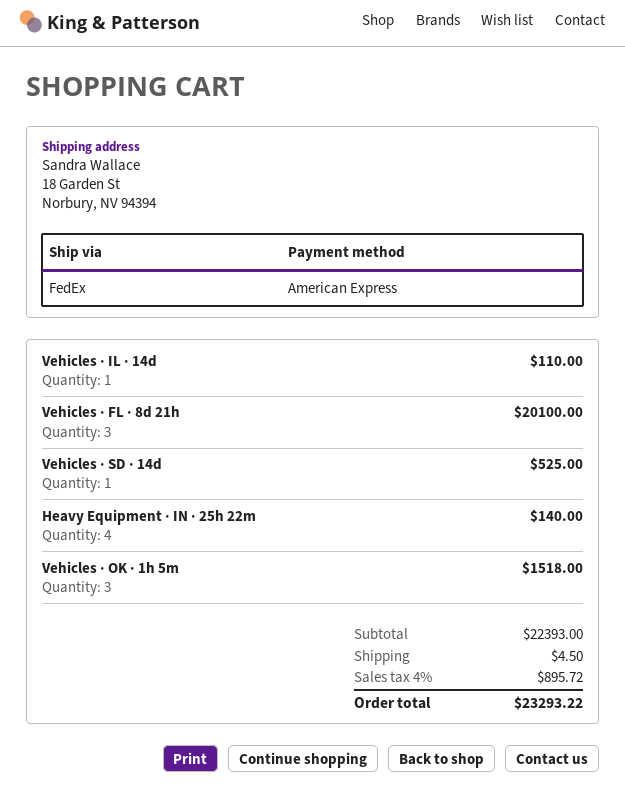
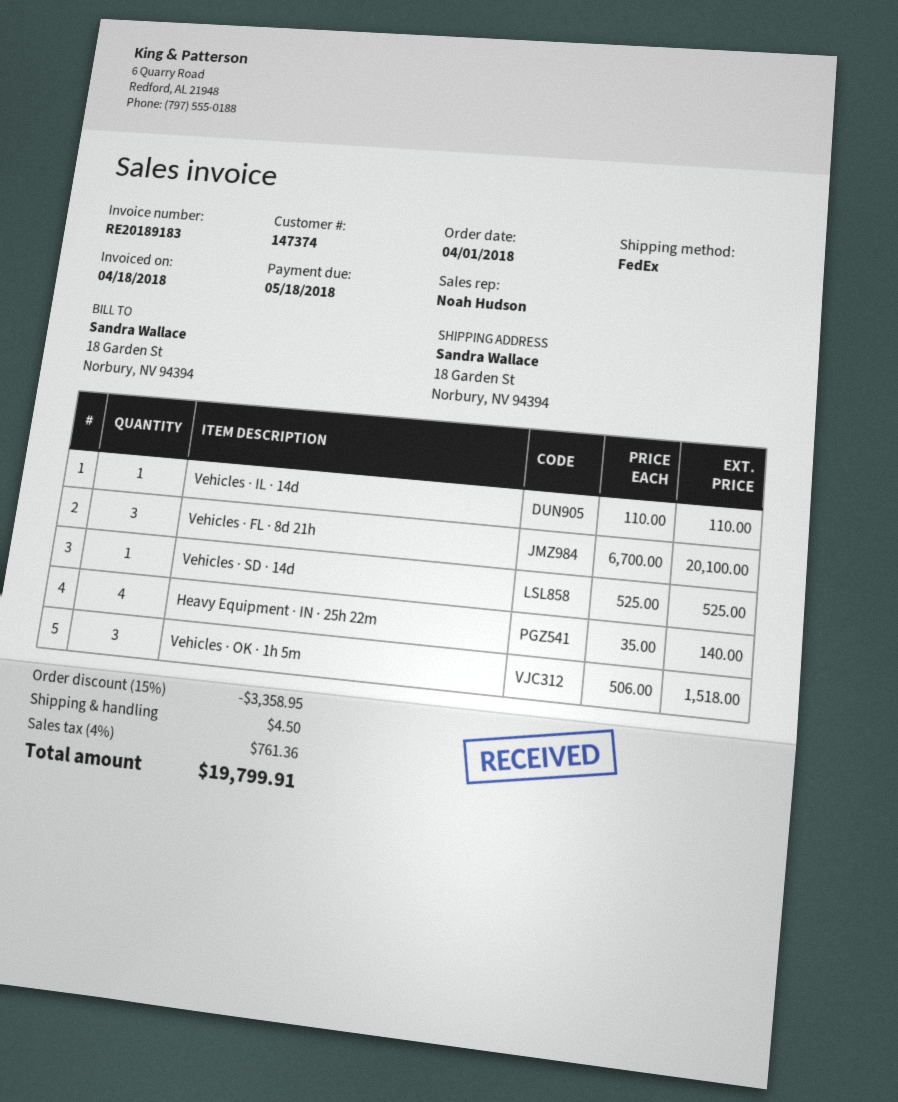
discount: none -> 15% = 3358.95
tax: 4% = 895.72 -> 4% = 761.36
total: 23293.22 -> 19799.91

